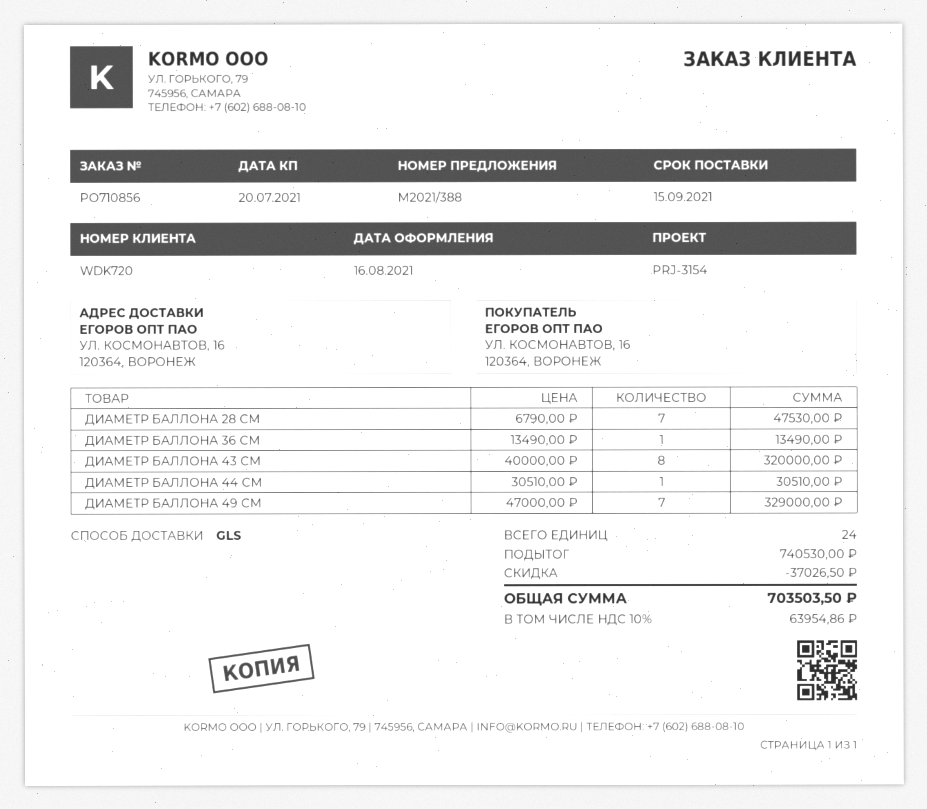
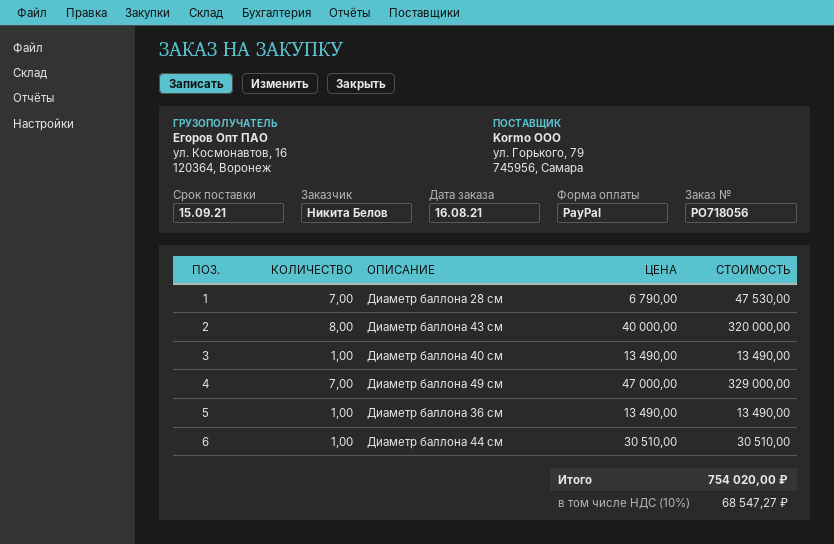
order number: PO710856 -> PO718056
Диаметр баллона 40 см: none -> 1 x 13490.00 = 13490.00
discount: 37026.50 -> none
tax: 10% = 63954.86 -> 10% = 68547.27
total: 703503.50 -> 754020.00

